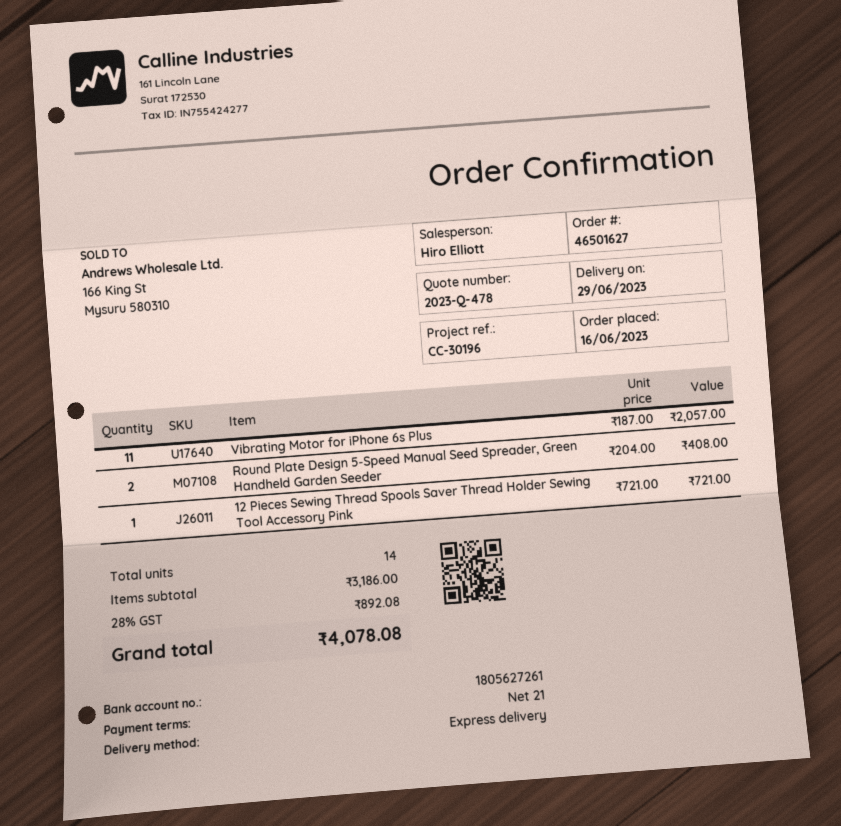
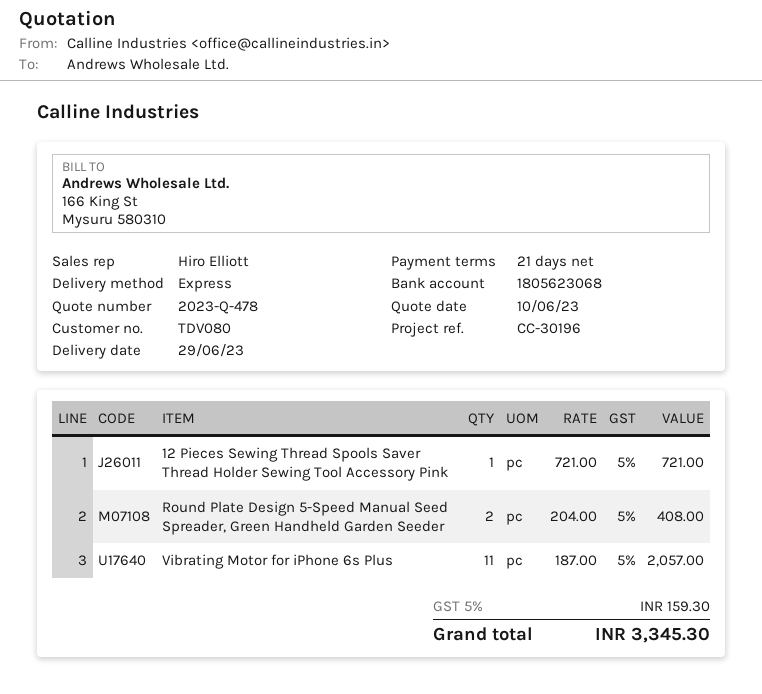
bank account: 1805627261 -> 1805623068
tax: 28% = 892.08 -> 5% = 159.30
total: 4078.08 -> 3345.30

